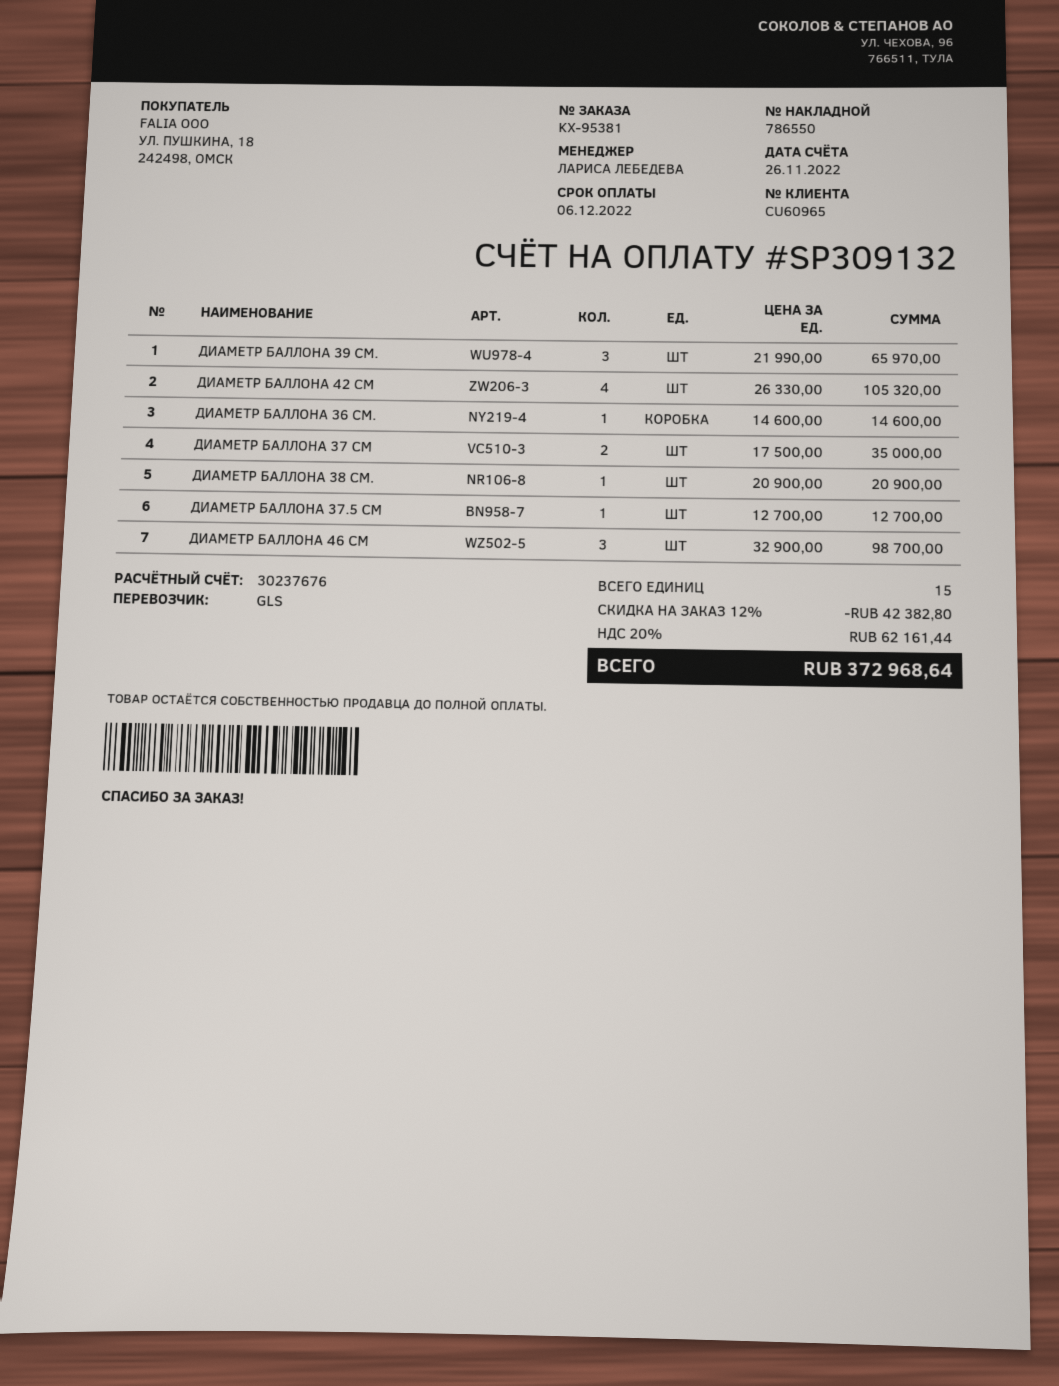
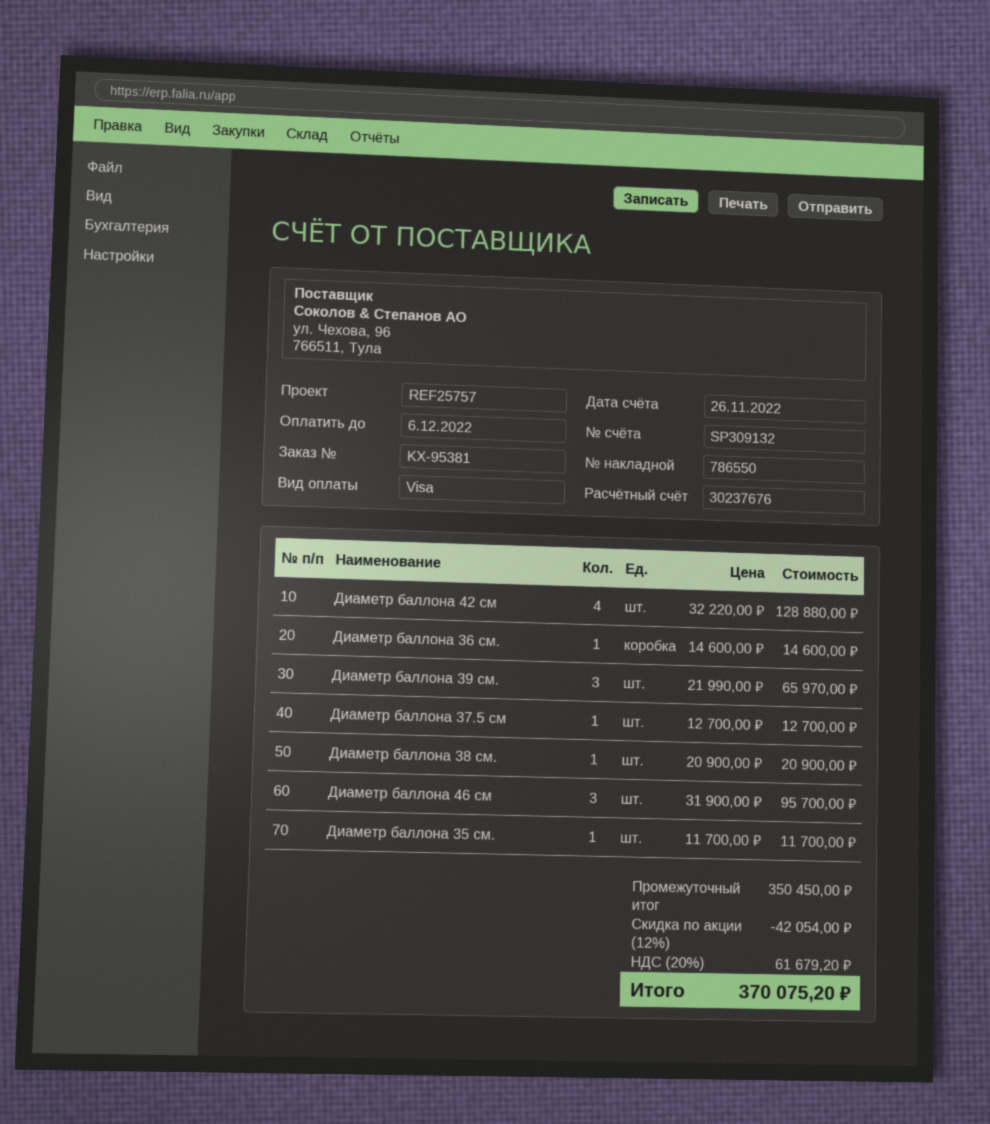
ДИАМЕТР БАЛЛОНА 42 СМ: 4 x 26330.00 = 105320.00 -> 4 x 32220.00 = 128880.00
ДИАМЕТР БАЛЛОНА 37 СМ: 2 x 17500.00 = 35000.00 -> none
ДИАМЕТР БАЛЛОНА 46 СМ: 3 x 32900.00 = 98700.00 -> 3 x 31900.00 = 95700.00
Диаметр баллона 35 см.: none -> 1 x 11700.00 = 11700.00
discount: 12% = 42382.80 -> 12% = 42054.00
tax: 20% = 62161.44 -> 20% = 61679.20
total: 372968.64 -> 370075.20

